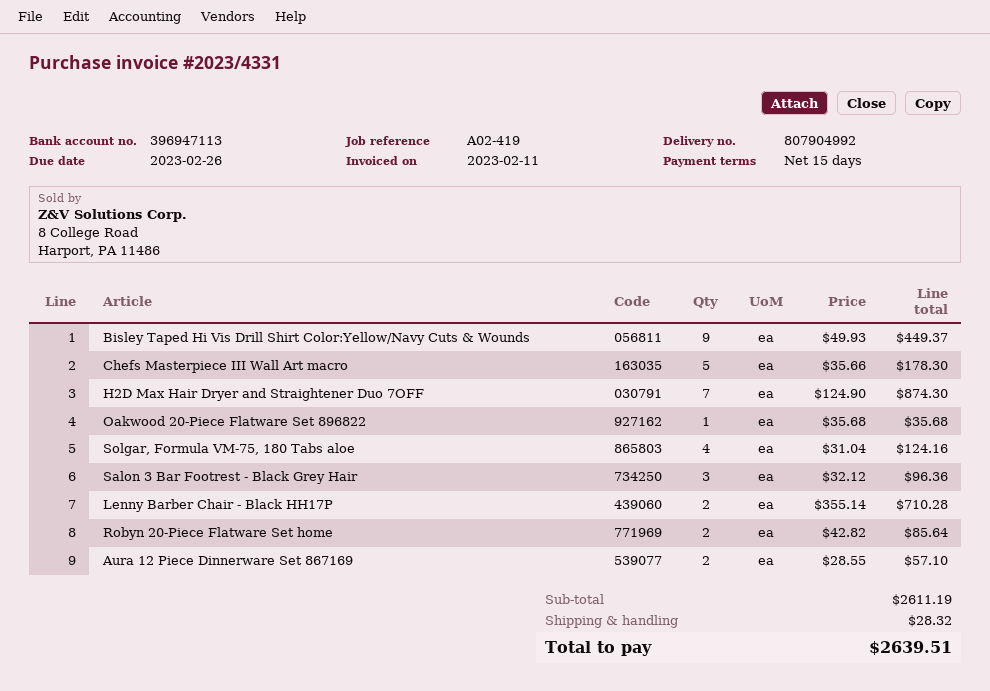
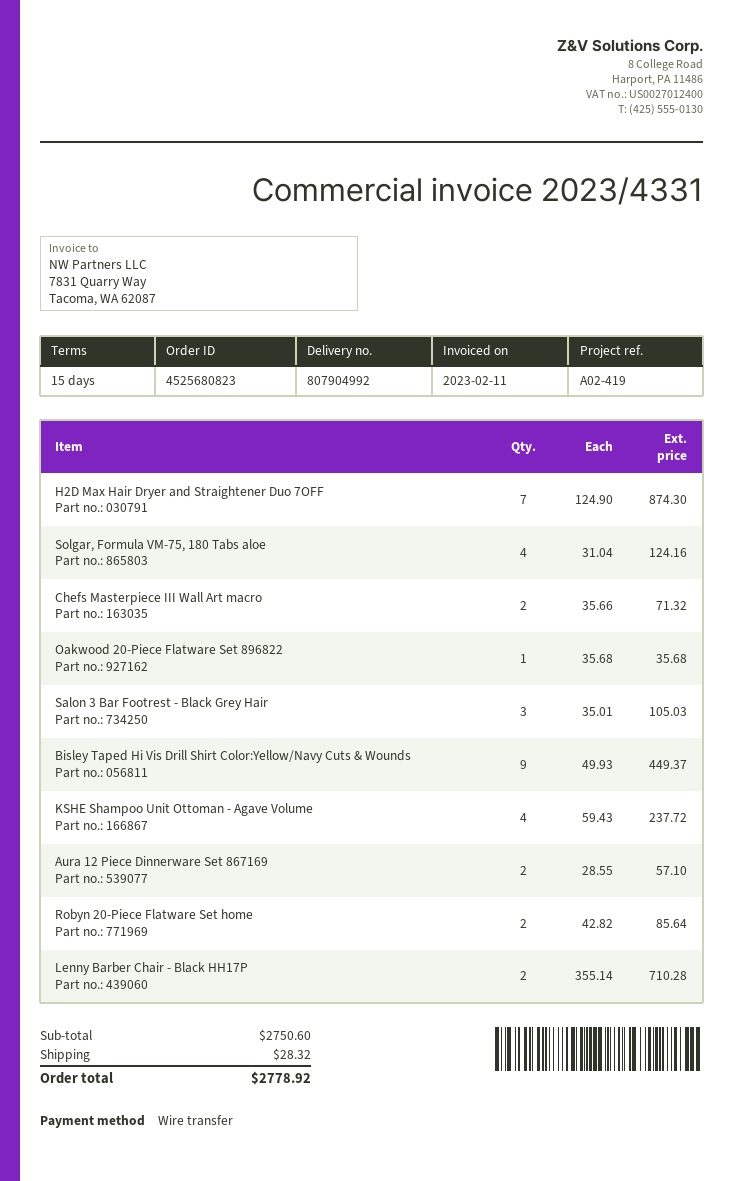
Chefs Masterpiece III Wall Art macro: 5 x 35.66 = 178.30 -> 2 x 35.66 = 71.32
Salon 3 Bar Footrest - Black Grey Hair: 3 x 32.12 = 96.36 -> 3 x 35.01 = 105.03
KSHE Shampoo Unit Ottoman - Agave Volume: none -> 4 x 59.43 = 237.72
subtotal: 2611.19 -> 2750.60
total: 2639.51 -> 2778.92

